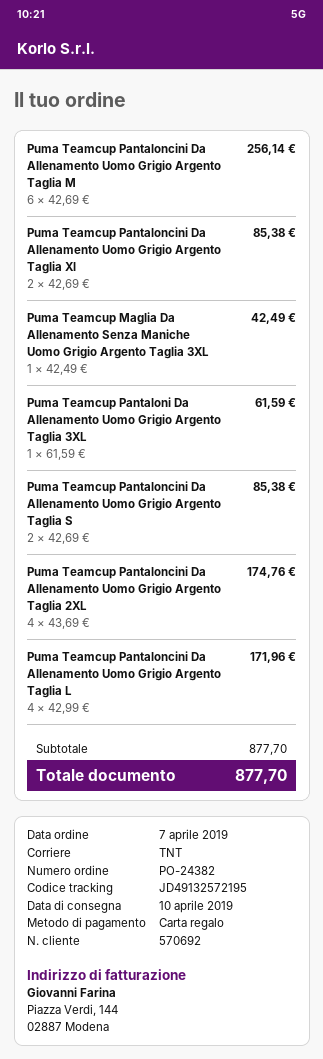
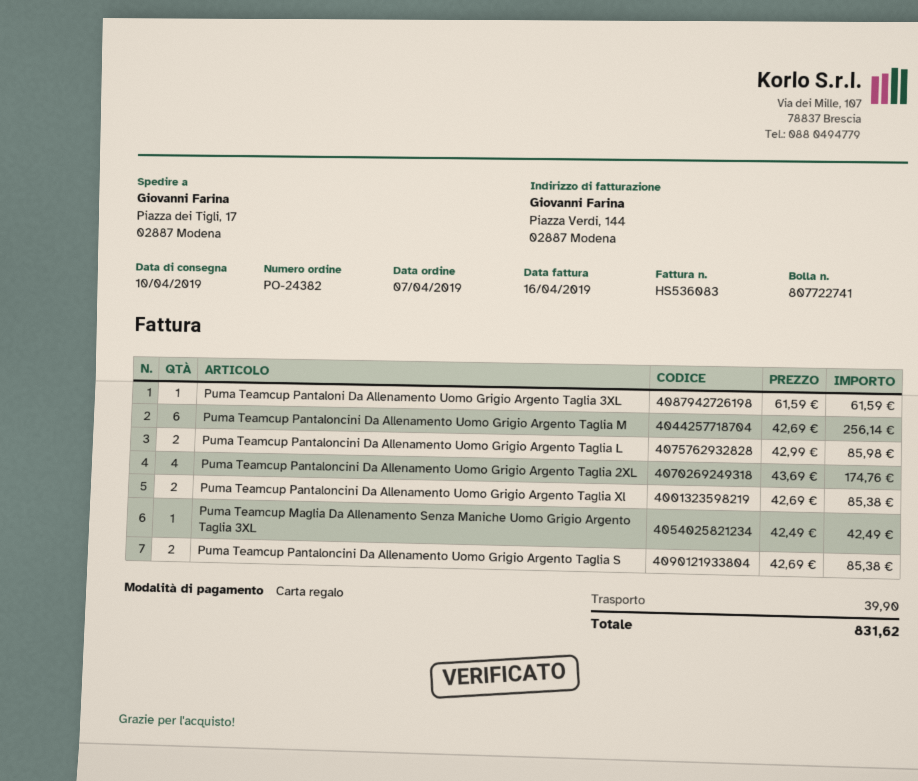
Puma Teamcup Pantaloncini Da Allenamento Uomo Grigio Argento Taglia L: 4 x 42.99 = 171.96 -> 2 x 42.99 = 85.98
shipping: none -> 39.90
total: 877.70 -> 831.62

